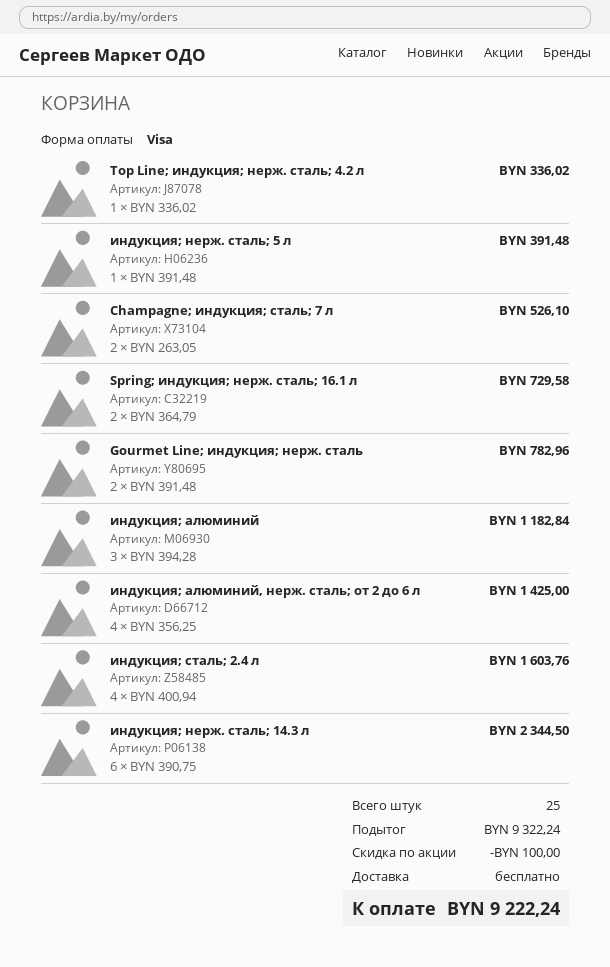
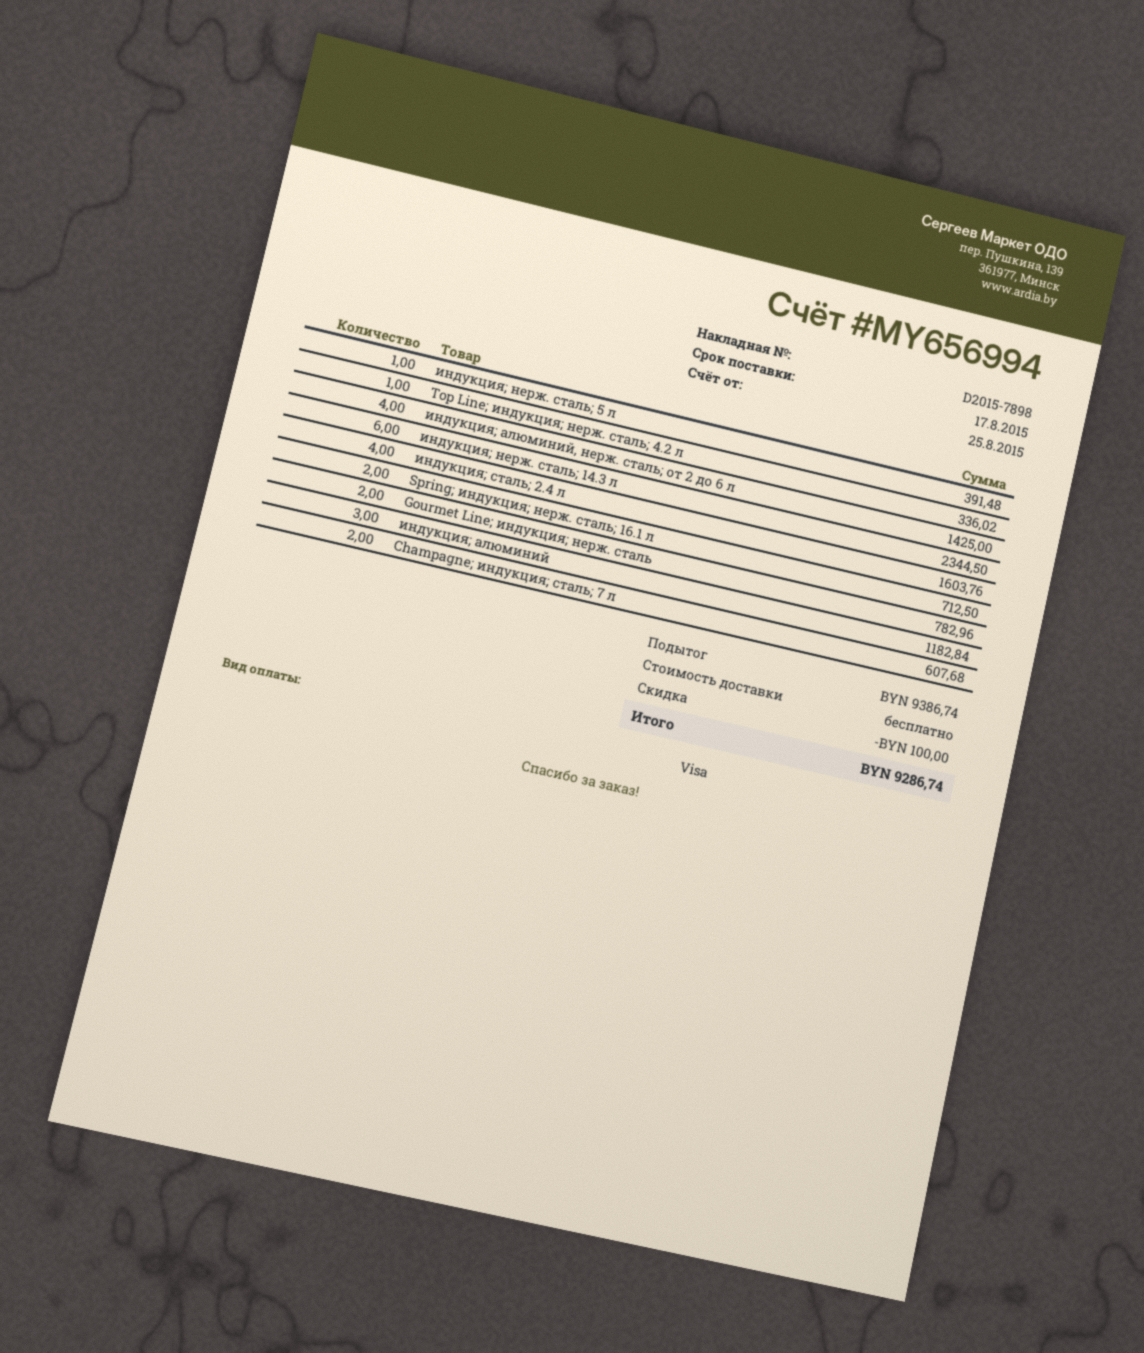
Champagne; индукция; сталь; 7 л: 2 for 526.10 -> 2 for 607.68
Spring; индукция; нерж. сталь; 16.1 л: 2 for 729.58 -> 2 for 712.50
subtotal: 9322.24 -> 9386.74
total: 9222.24 -> 9286.74

